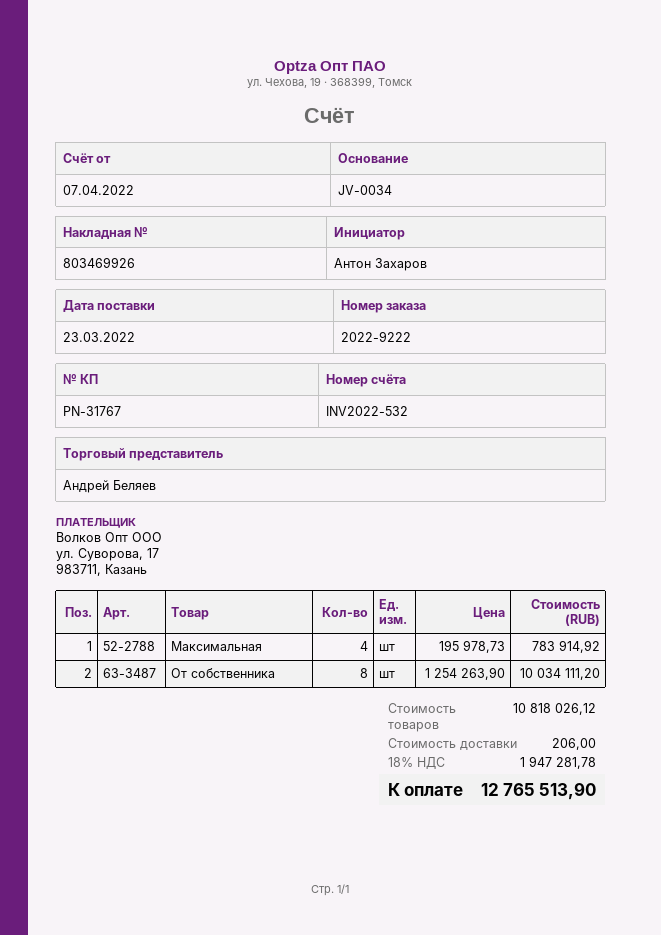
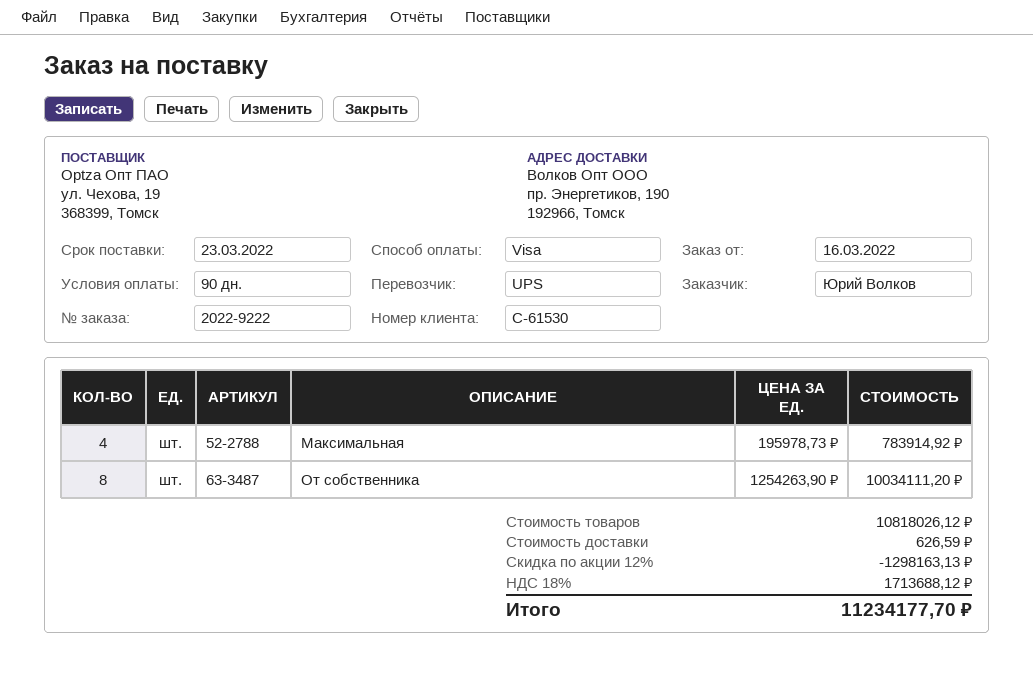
ordered by: Антон Захаров -> Юрий Волков
discount: none -> 12% = 1298163.13
shipping: 206.00 -> 626.59
tax: 18% = 1947281.78 -> 18% = 1713688.12
total: 12765513.90 -> 11234177.70

